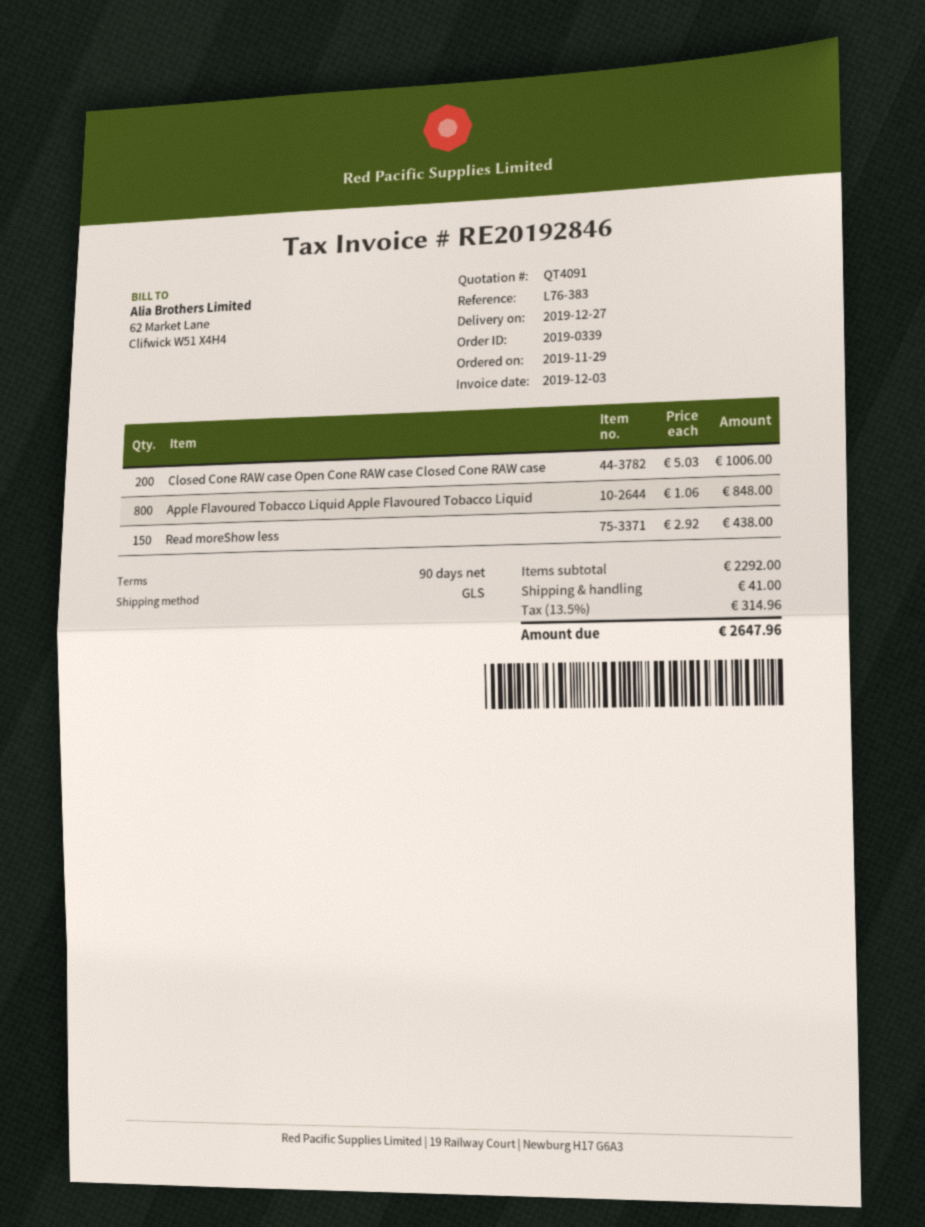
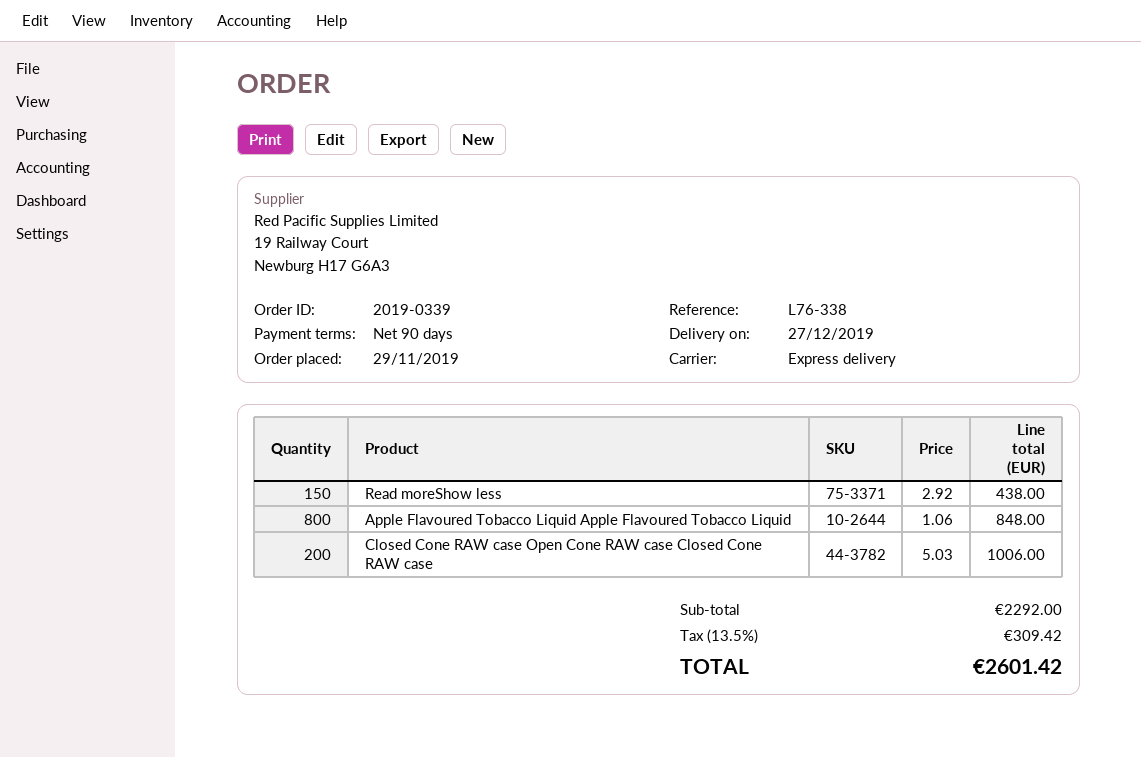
reference: L76-383 -> L76-338
shipping method: GLS -> express
shipping: 41.00 -> none
tax: 13.5% = 314.96 -> 13.5% = 309.42
total: 2647.96 -> 2601.42

